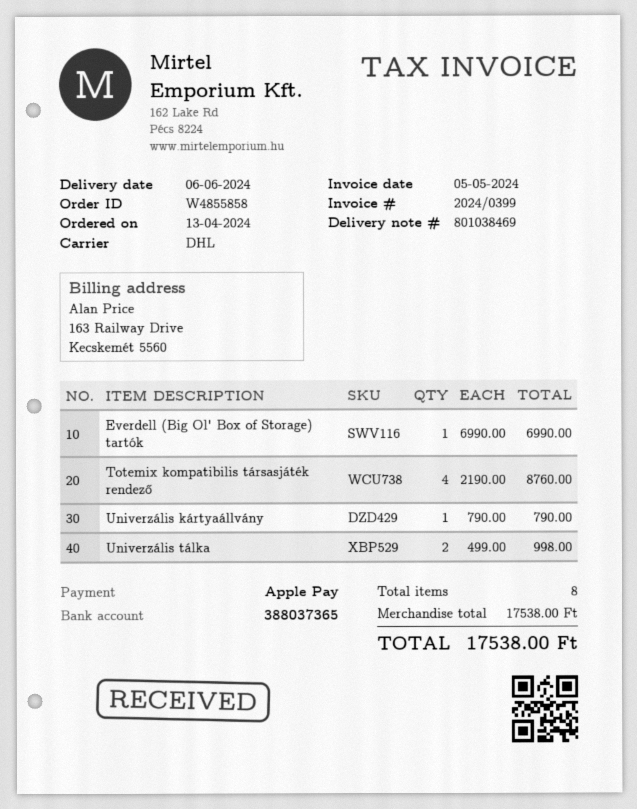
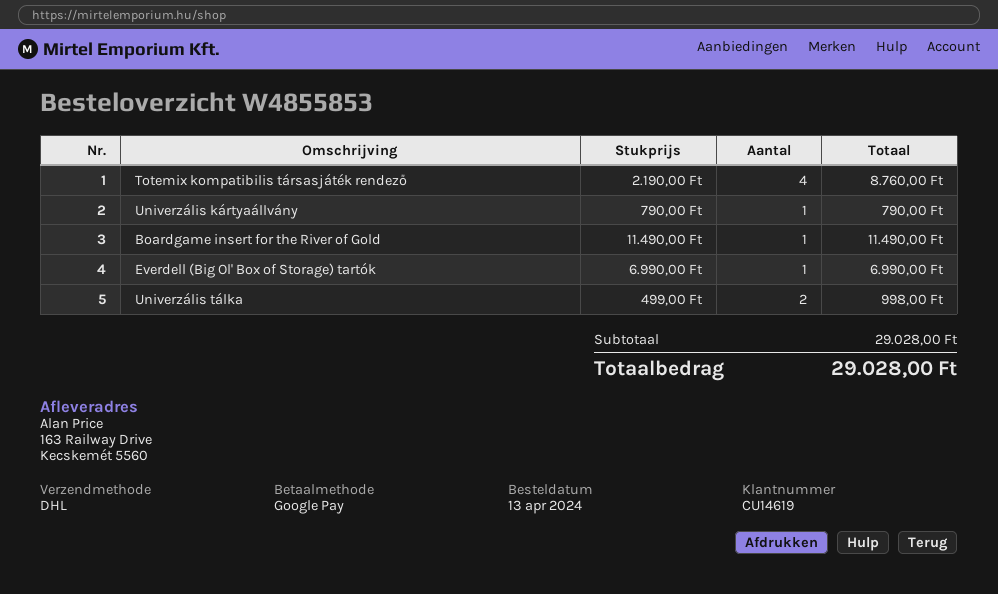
order number: W4855858 -> W4855853
payment method: Apple Pay -> Google Pay
Boardgame insert for the River of Gold: none -> 1 x 11490.00 = 11490.00
subtotal: 17538.00 -> 29028.00
total: 17538.00 -> 29028.00

